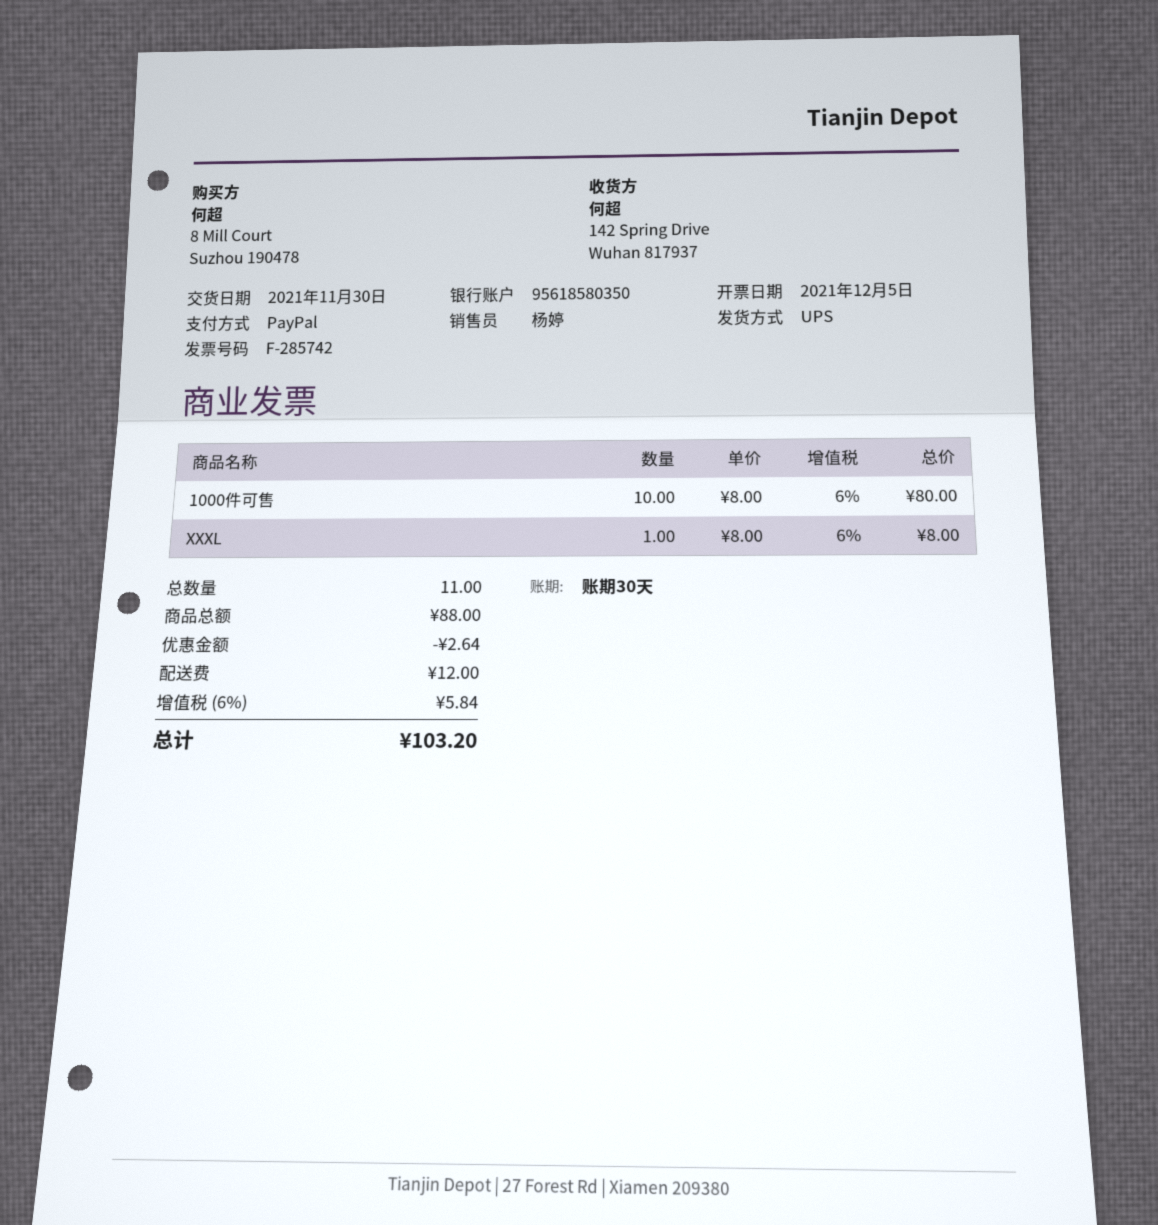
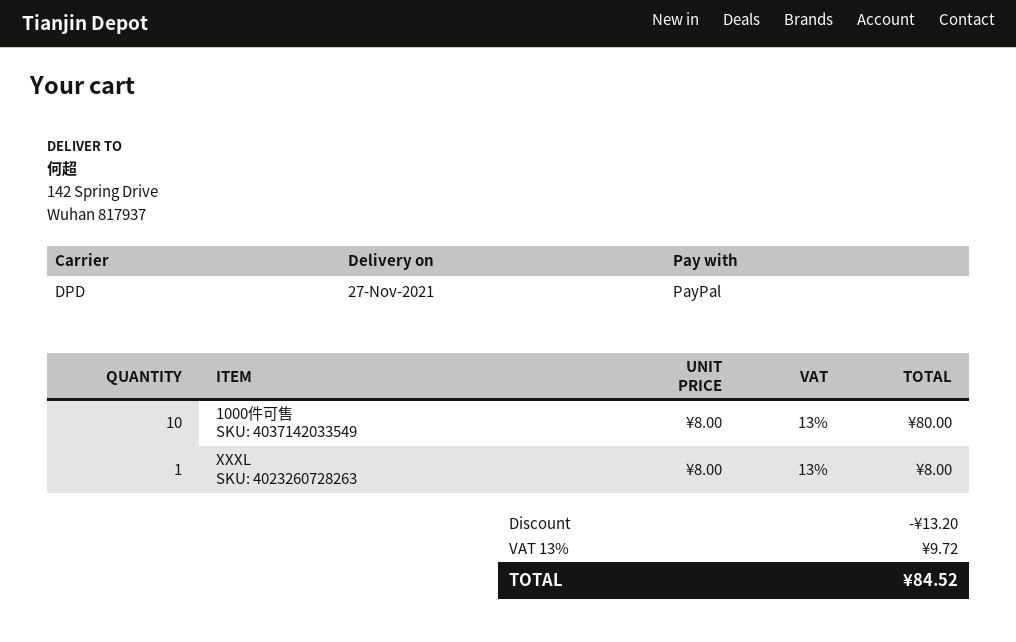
delivery date: 2021-11-30 -> 2021-11-27
shipping method: UPS -> DPD
discount: 2.64 -> 13.20
shipping: 12.00 -> none
tax: 6% = 5.84 -> 13% = 9.72
total: 103.20 -> 84.52

